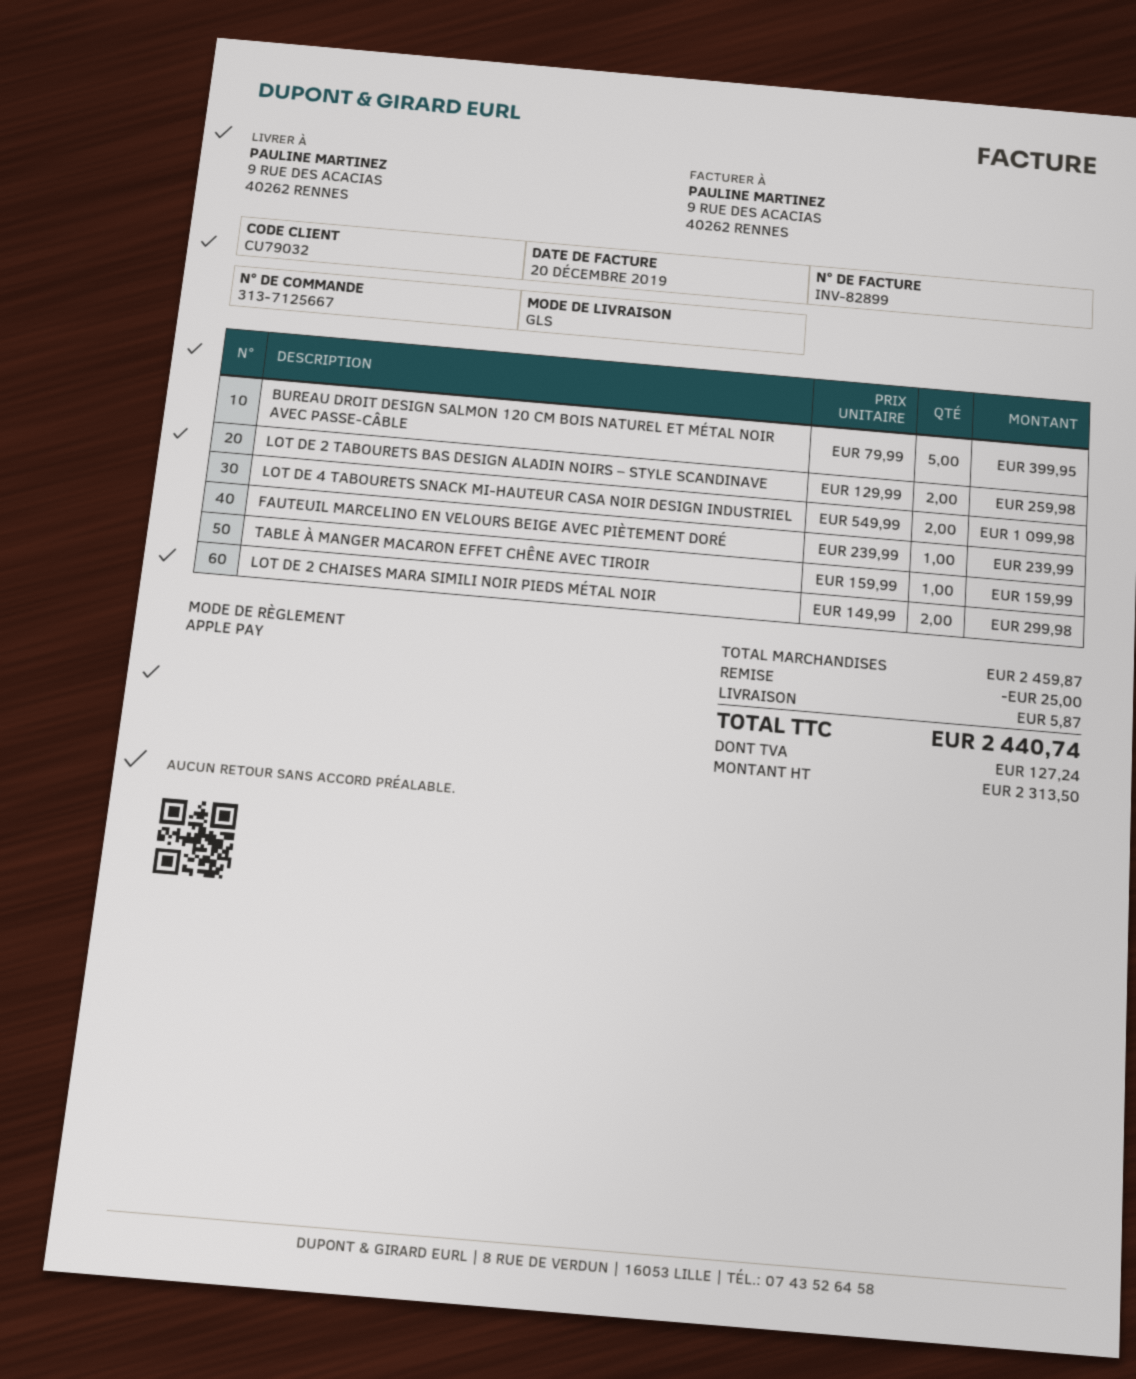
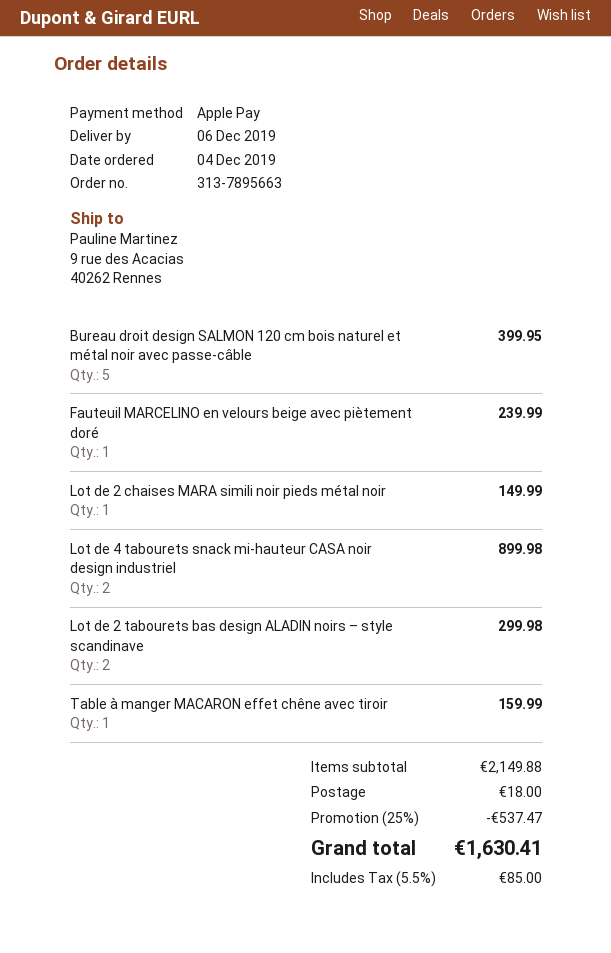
order number: 313-7125667 -> 313-7895663
LOT DE 2 TABOURETS BAS DESIGN ALADIN NOIRS – STYLE SCANDINAVE: 2 for 259.98 -> 2 for 299.98
LOT DE 4 TABOURETS SNACK MI-HAUTEUR CASA NOIR DESIGN INDUSTRIEL: 2 for 1099.98 -> 2 for 899.98
LOT DE 2 CHAISES MARA SIMILI NOIR PIEDS MÉTAL NOIR: 2 for 299.98 -> 1 for 149.99
subtotal: 2459.87 -> 2149.88
discount: 25.00 -> 537.47
shipping: 5.87 -> 18.00
tax: 127.24 -> 85.00
total: 2440.74 -> 1630.41

